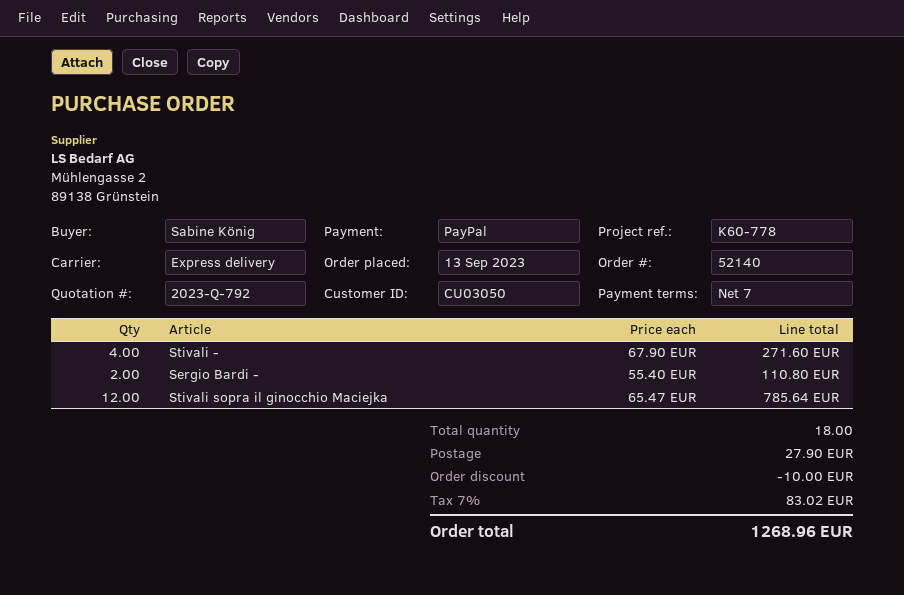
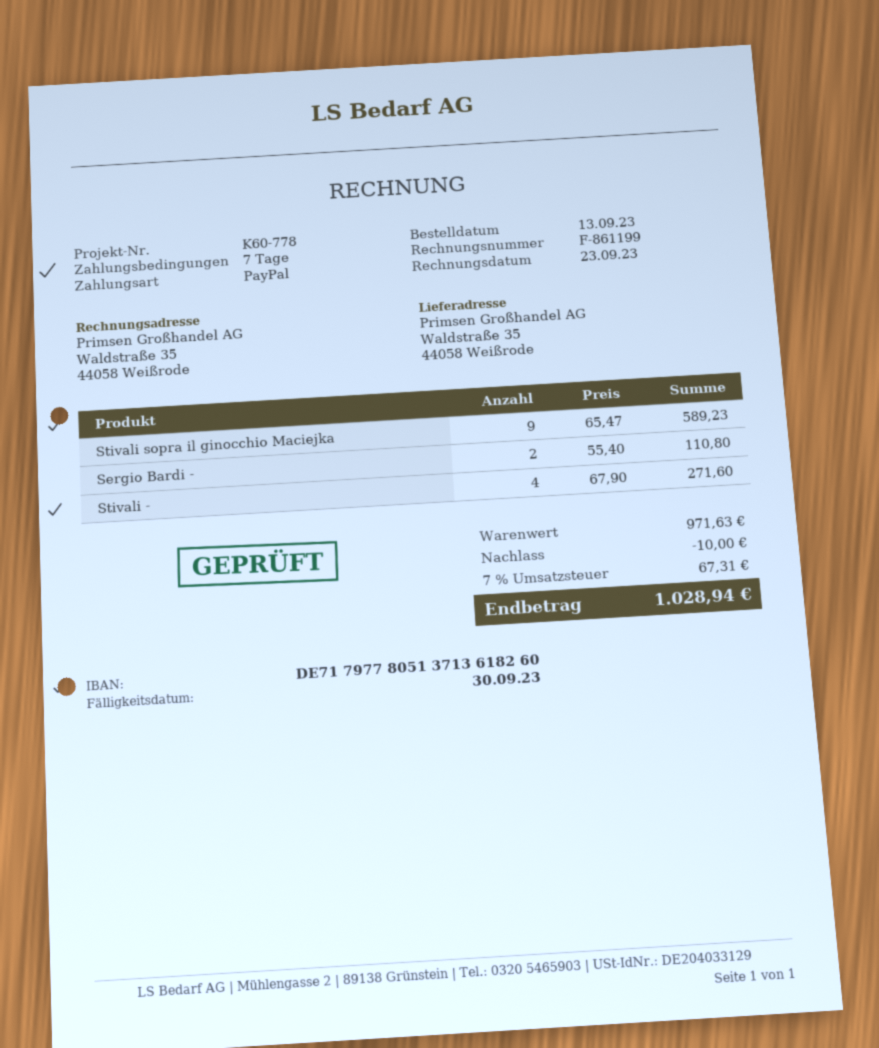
Stivali sopra il ginocchio Maciejka: 12 x 65.47 = 785.64 -> 9 x 65.47 = 589.23
shipping: 27.90 -> none
tax: 7% = 83.02 -> 7% = 67.31
total: 1268.96 -> 1028.94

